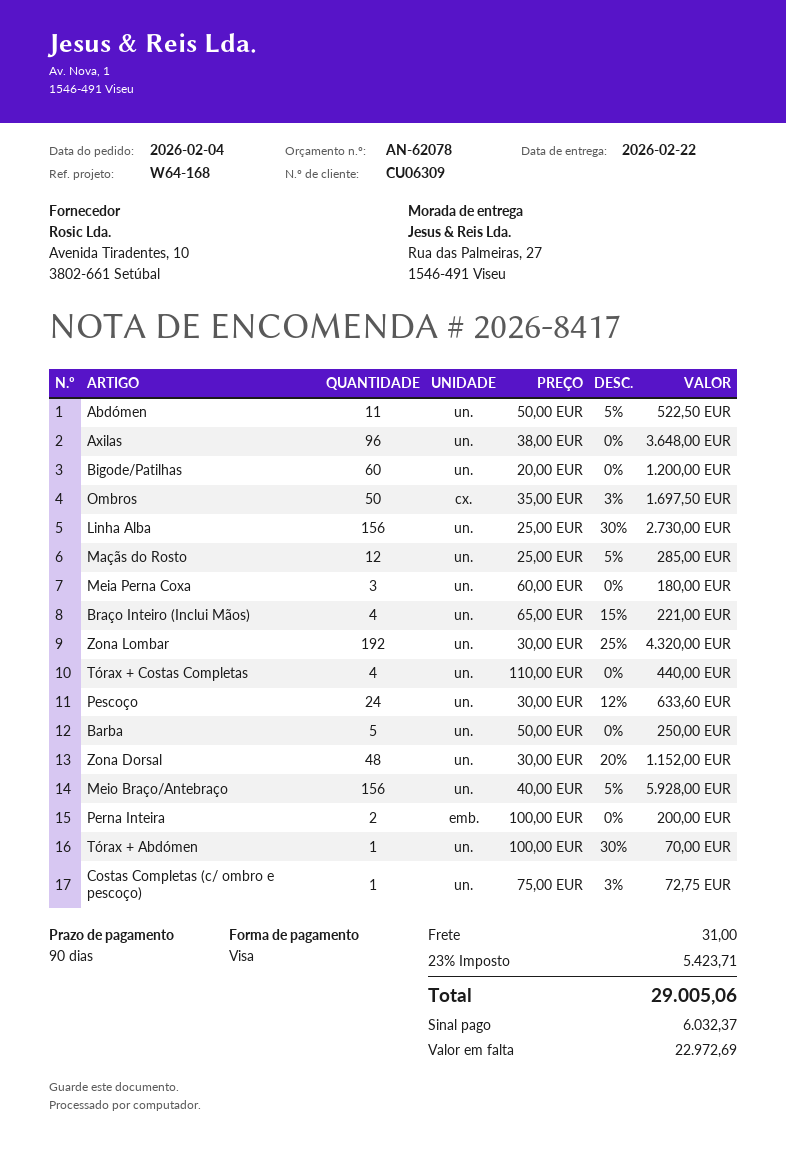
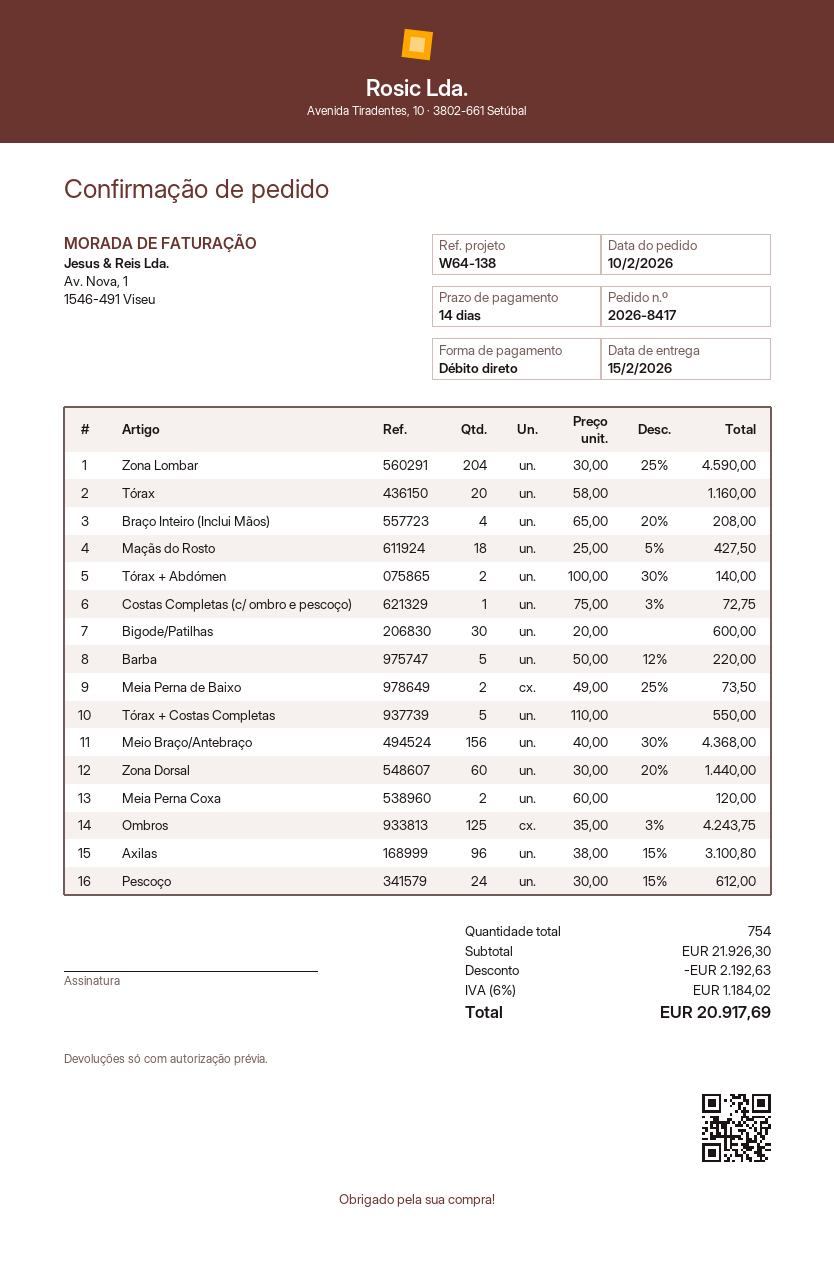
order date: 2026-02-04 -> 2026-02-10
delivery date: 2026-02-22 -> 2026-02-15
payment terms: 90 days -> 14 days
reference: W64-168 -> W64-138
payment method: Visa -> direct debit
Abdómen: 11 x 50.00 - 5% = 522.50 -> none
Axilas: 96 x 38.00 = 3648.00 -> 96 x 38.00 - 15% = 3100.80
Bigode/Patilhas: 60 x 20.00 = 1200.00 -> 30 x 20.00 = 600.00
Ombros: 50 x 35.00 - 3% = 1697.50 -> 125 x 35.00 - 3% = 4243.75
Linha Alba: 156 x 25.00 - 30% = 2730.00 -> none
Maçãs do Rosto: 12 x 25.00 - 5% = 285.00 -> 18 x 25.00 - 5% = 427.50
Meia Perna Coxa: 3 x 60.00 = 180.00 -> 2 x 60.00 = 120.00
Braço Inteiro (Inclui Mãos): 4 x 65.00 - 15% = 221.00 -> 4 x 65.00 - 20% = 208.00
Zona Lombar: 192 x 30.00 - 25% = 4320.00 -> 204 x 30.00 - 25% = 4590.00
Tórax + Costas Completas: 4 x 110.00 = 440.00 -> 5 x 110.00 = 550.00
Pescoço: 24 x 30.00 - 12% = 633.60 -> 24 x 30.00 - 15% = 612.00
Barba: 5 x 50.00 = 250.00 -> 5 x 50.00 - 12% = 220.00
Zona Dorsal: 48 x 30.00 - 20% = 1152.00 -> 60 x 30.00 - 20% = 1440.00
Meio Braço/Antebraço: 156 x 40.00 - 5% = 5928.00 -> 156 x 40.00 - 30% = 4368.00
Perna Inteira: 2 x 100.00 = 200.00 -> none
Tórax + Abdómen: 1 x 100.00 - 30% = 70.00 -> 2 x 100.00 - 30% = 140.00
Tórax: none -> 20 x 58.00 = 1160.00
Meia Perna de Baixo: none -> 2 x 49.00 - 25% = 73.50
discount: none -> 2192.63
shipping: 31.00 -> none
tax: 23% = 5423.71 -> 6% = 1184.02
total: 29005.06 -> 20917.69

